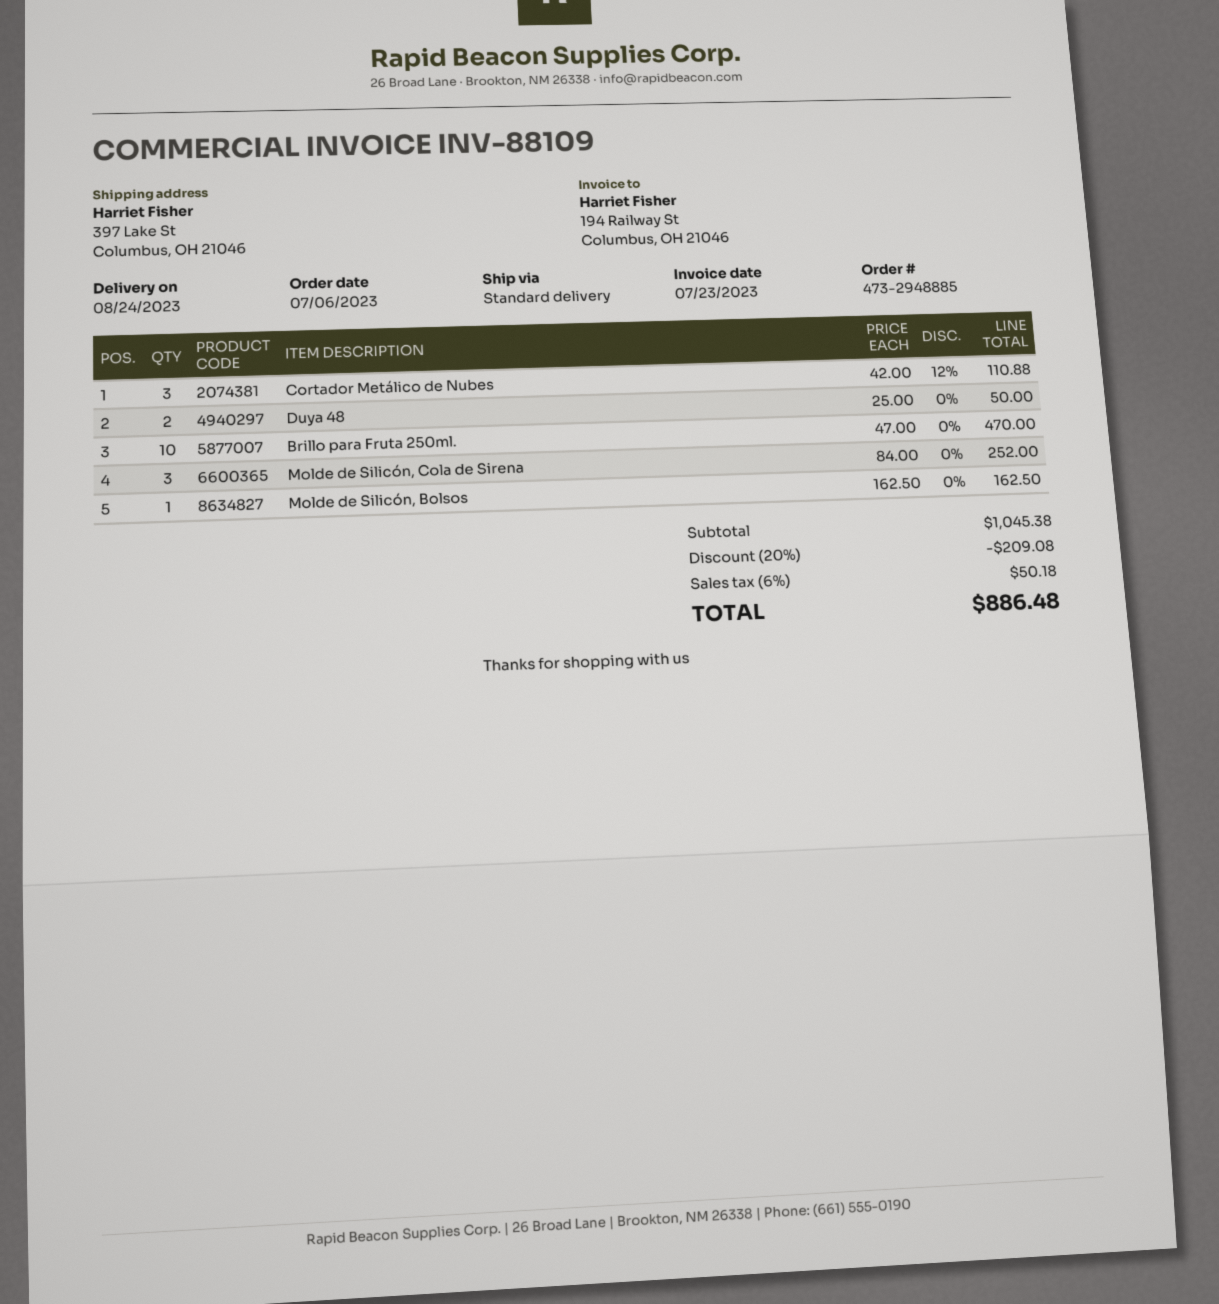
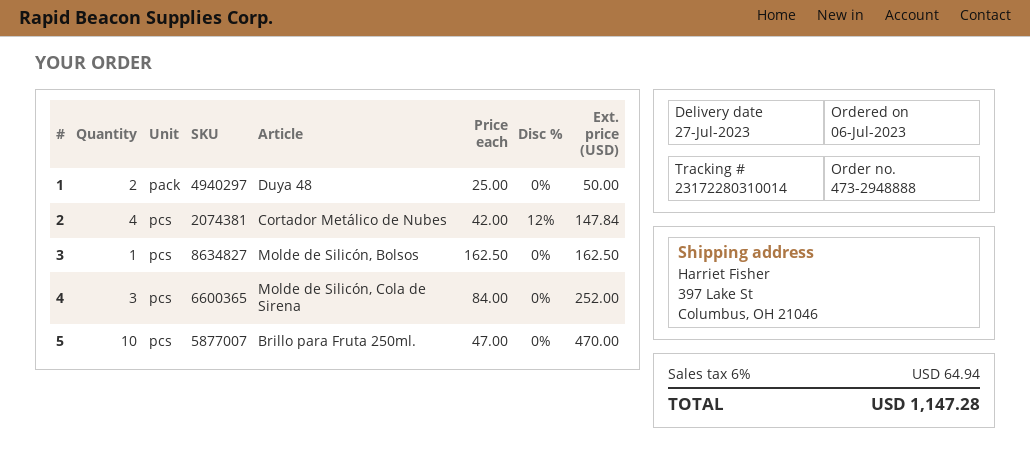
order number: 473-2948885 -> 473-2948888
delivery date: 2023-08-24 -> 2023-07-27
Cortador Metálico de Nubes: 3 x 42.00 - 12% = 110.88 -> 4 x 42.00 - 12% = 147.84
discount: 20% = 209.08 -> none
tax: 6% = 50.18 -> 6% = 64.94
total: 886.48 -> 1147.28

